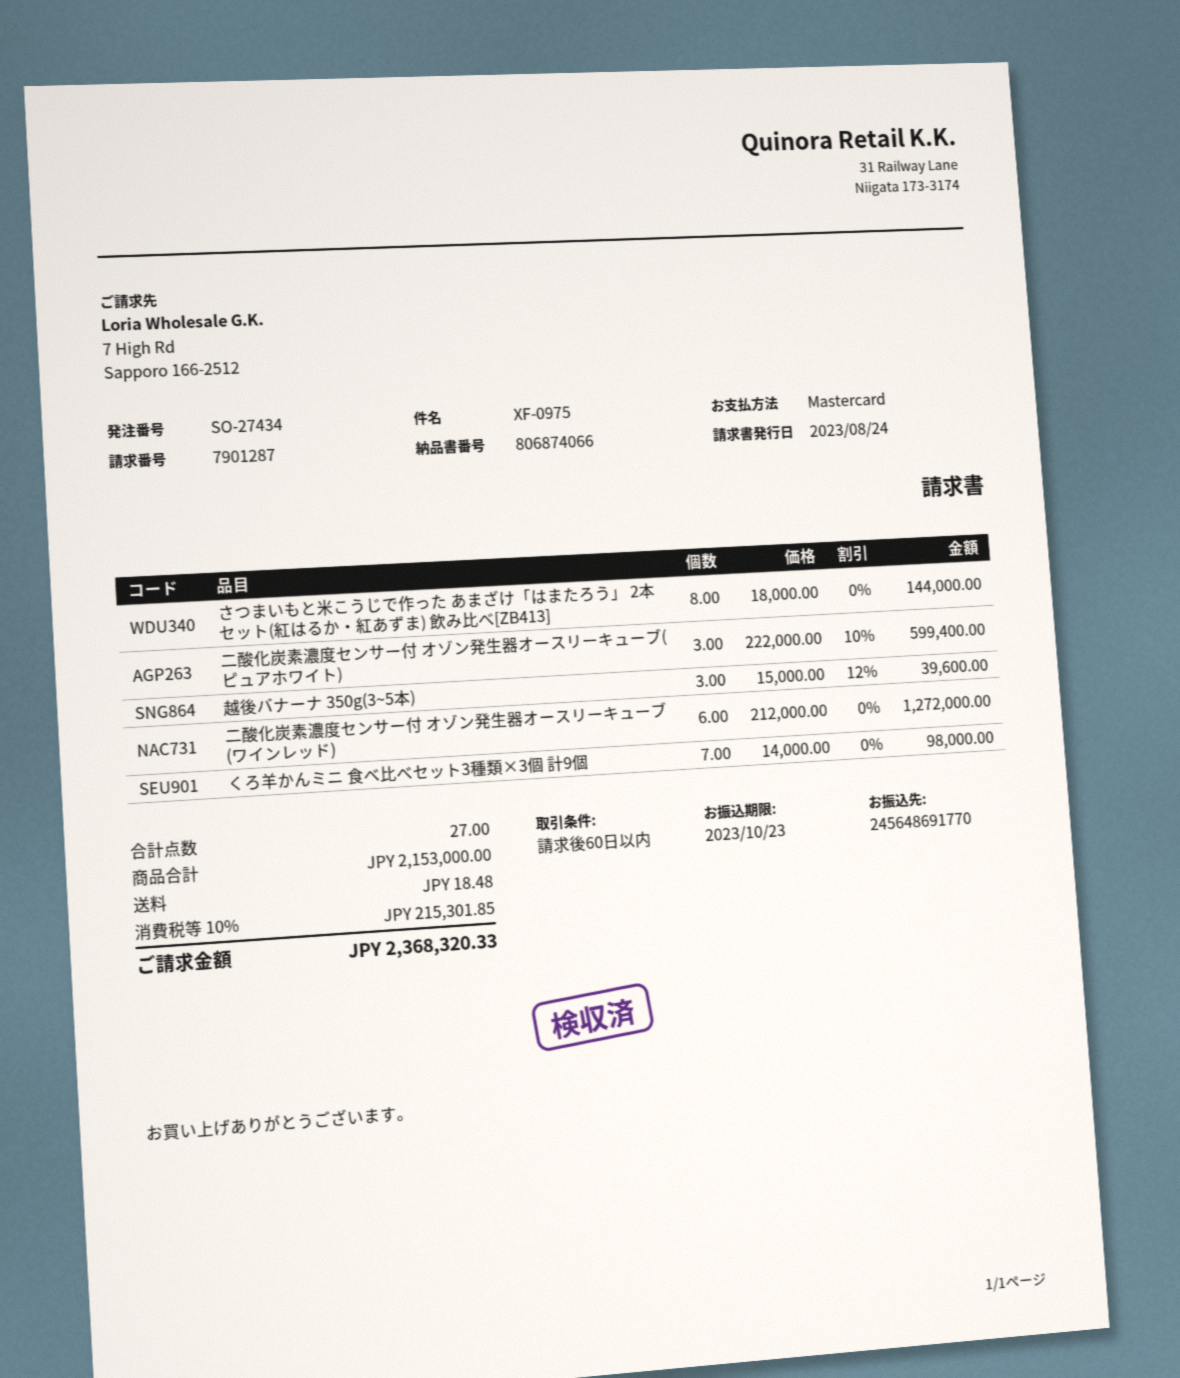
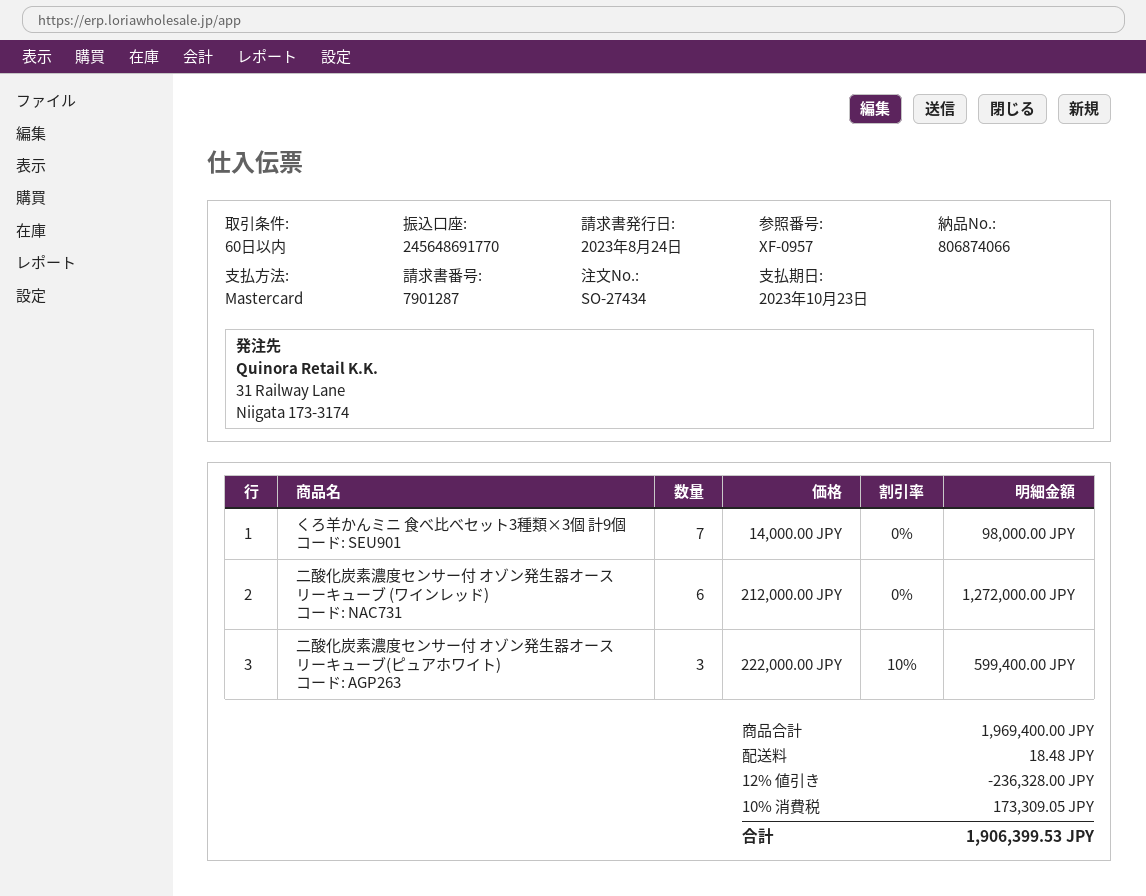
reference: XF-0975 -> XF-0957
さつまいもと米こうじで作った あまざけ「はまたろう」 2本セット(紅はるか・紅あずま) 飲み比べ[ZB413]: 8 x 18000.00 = 144000.00 -> none
越後バナーナ 350g(3~5本): 3 x 15000.00 - 12% = 39600.00 -> none
subtotal: 2153000.00 -> 1969400.00
discount: none -> 12% = 236328.00
tax: 10% = 215301.85 -> 10% = 173309.05
total: 2368320.33 -> 1906399.53

